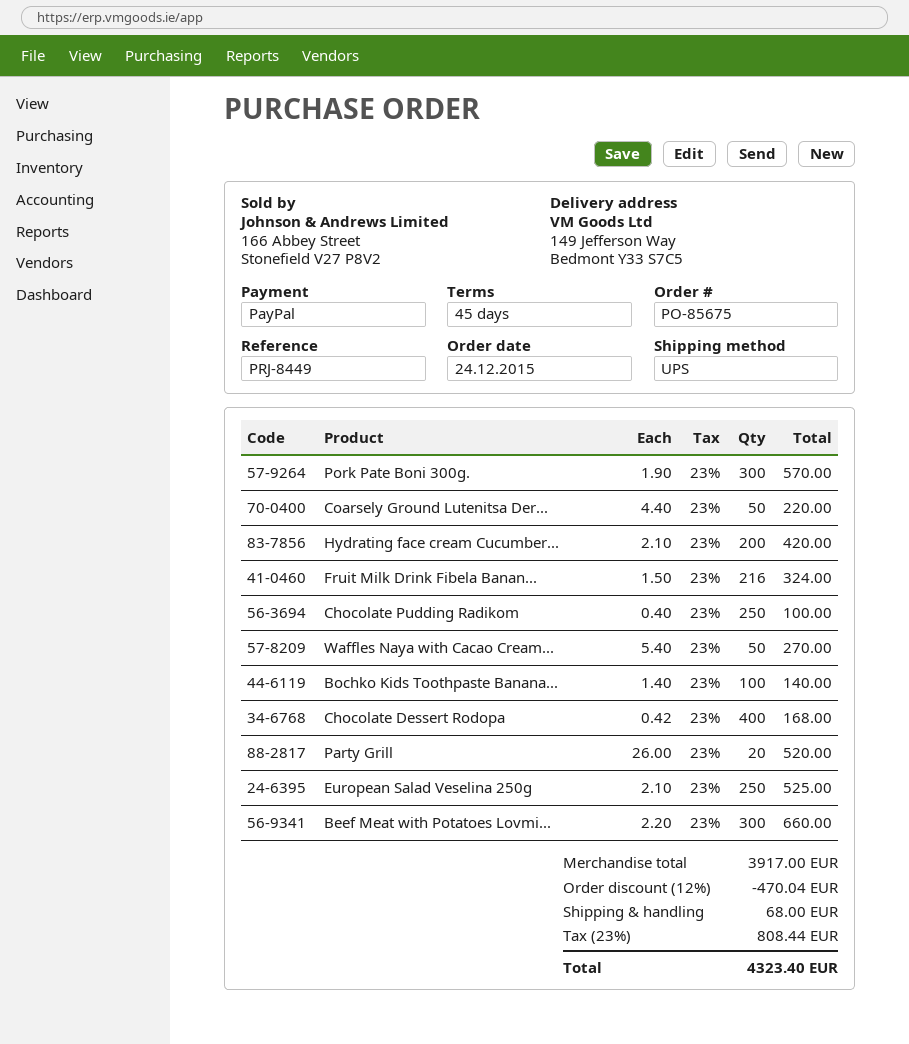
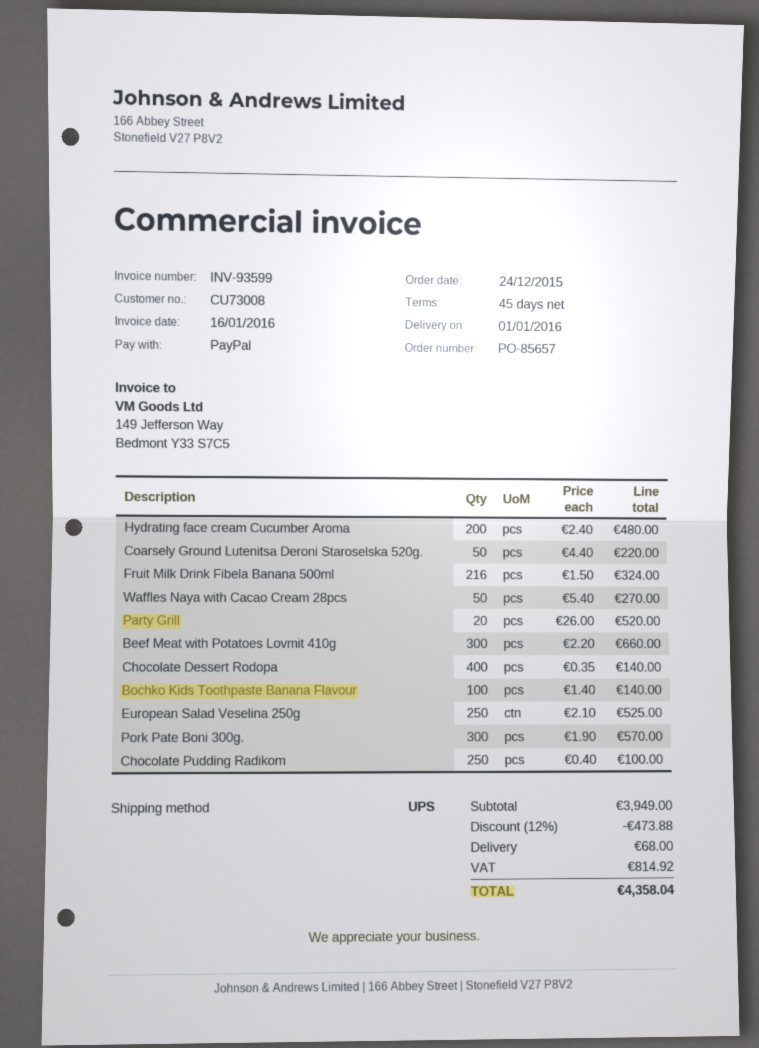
order number: PO-85675 -> PO-85657
Hydrating face cream Cucumber...: 200 x 2.10 = 420.00 -> 200 x 2.40 = 480.00
Chocolate Dessert Rodopa: 400 x 0.42 = 168.00 -> 400 x 0.35 = 140.00
subtotal: 3917.00 -> 3949.00
discount: 12% = 470.04 -> 12% = 473.88
tax: 808.44 -> 814.92
total: 4323.40 -> 4358.04

